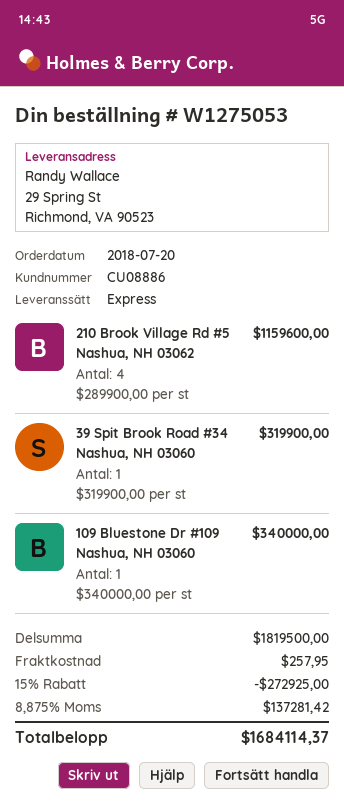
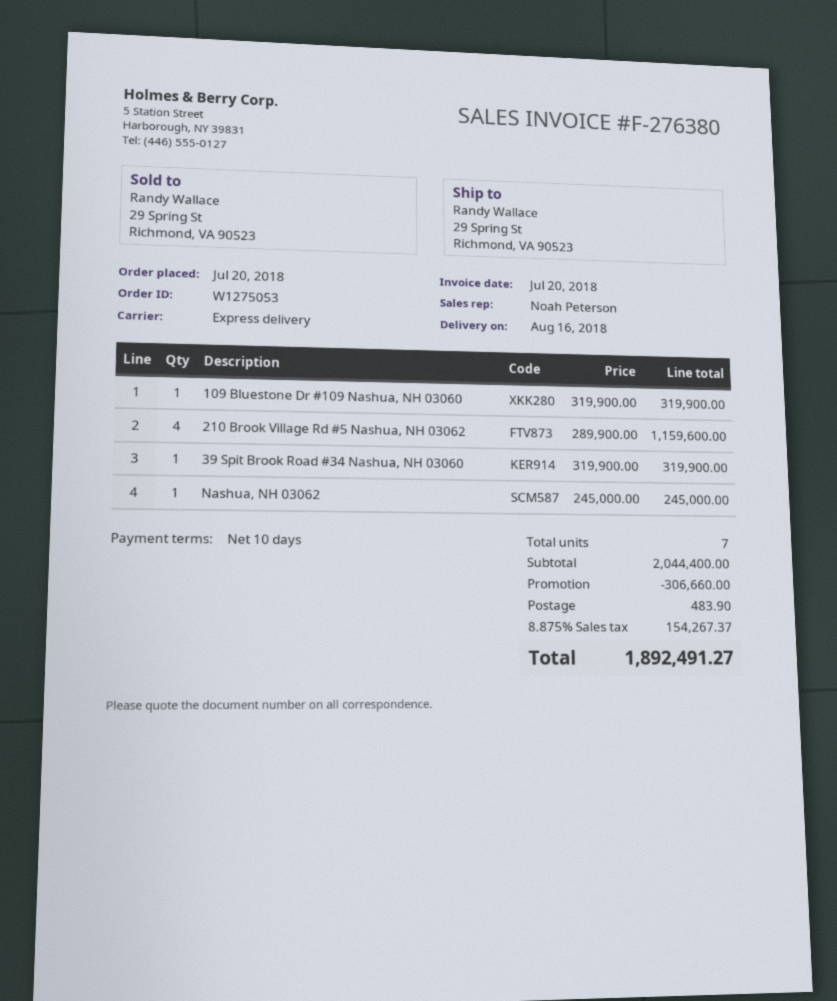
109 Bluestone Dr #109 Nashua, NH 03060: 1 x 340000.00 = 340000.00 -> 1 x 319900.00 = 319900.00
Nashua, NH 03062: none -> 1 x 245000.00 = 245000.00
subtotal: 1819500.00 -> 2044400.00
discount: 272925.00 -> 306660.00
shipping: 257.95 -> 483.90
tax: 8.875% = 137281.42 -> 8.875% = 154267.37
total: 1684114.37 -> 1892491.27

